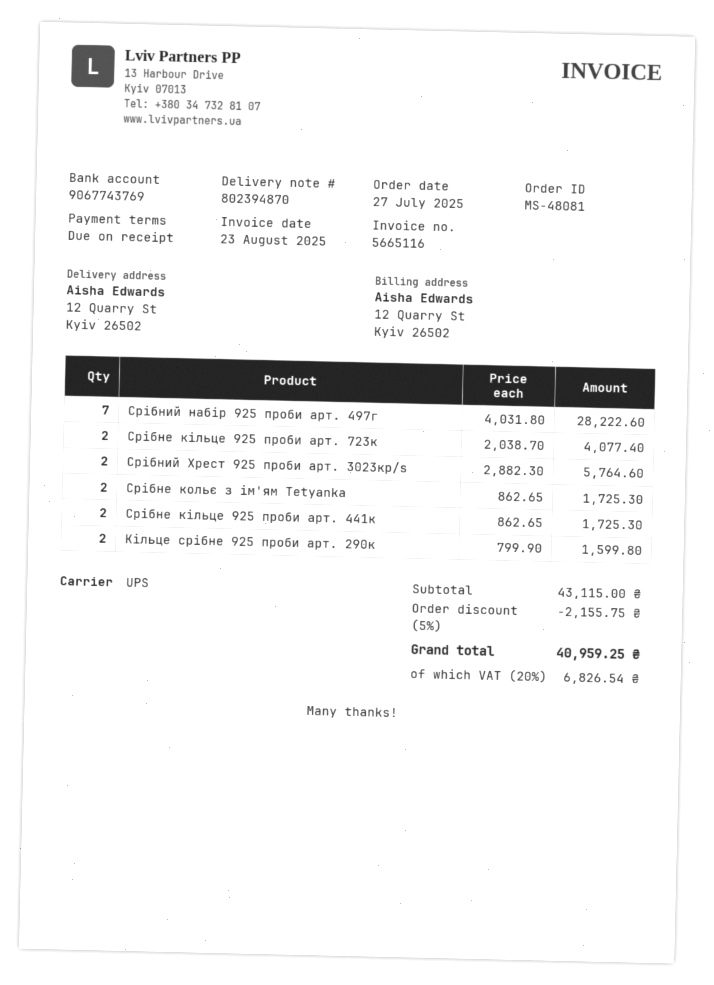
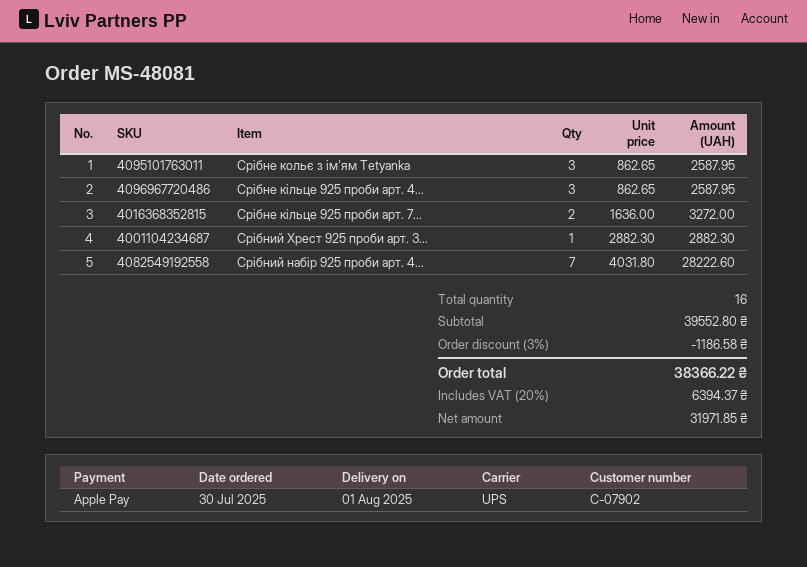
order date: 2025-07-27 -> 2025-07-30
Срібне кільце 925 проби арт. 723к: 2 x 2038.70 = 4077.40 -> 2 x 1636.00 = 3272.00
Срібний Хрест 925 проби арт. 3023кр/s: 2 x 2882.30 = 5764.60 -> 1 x 2882.30 = 2882.30
Срібне кольє з ім'ям Tetyanka: 2 x 862.65 = 1725.30 -> 3 x 862.65 = 2587.95
Срібне кільце 925 проби арт. 441к: 2 x 862.65 = 1725.30 -> 3 x 862.65 = 2587.95
Кільце срібне 925 проби арт. 290к: 2 x 799.90 = 1599.80 -> none
subtotal: 43115.00 -> 39552.80
discount: 5% = 2155.75 -> 3% = 1186.58
tax: 20% = 6826.54 -> 20% = 6394.37
total: 40959.25 -> 38366.22

